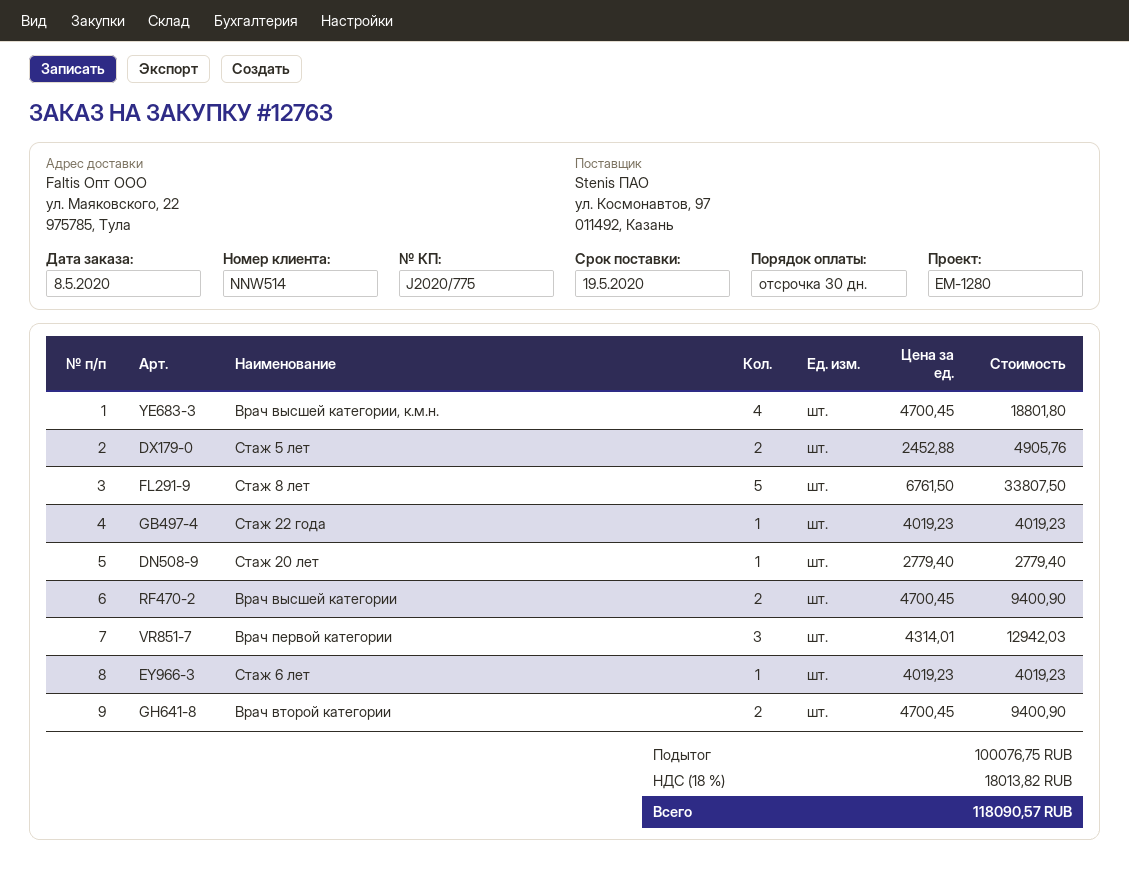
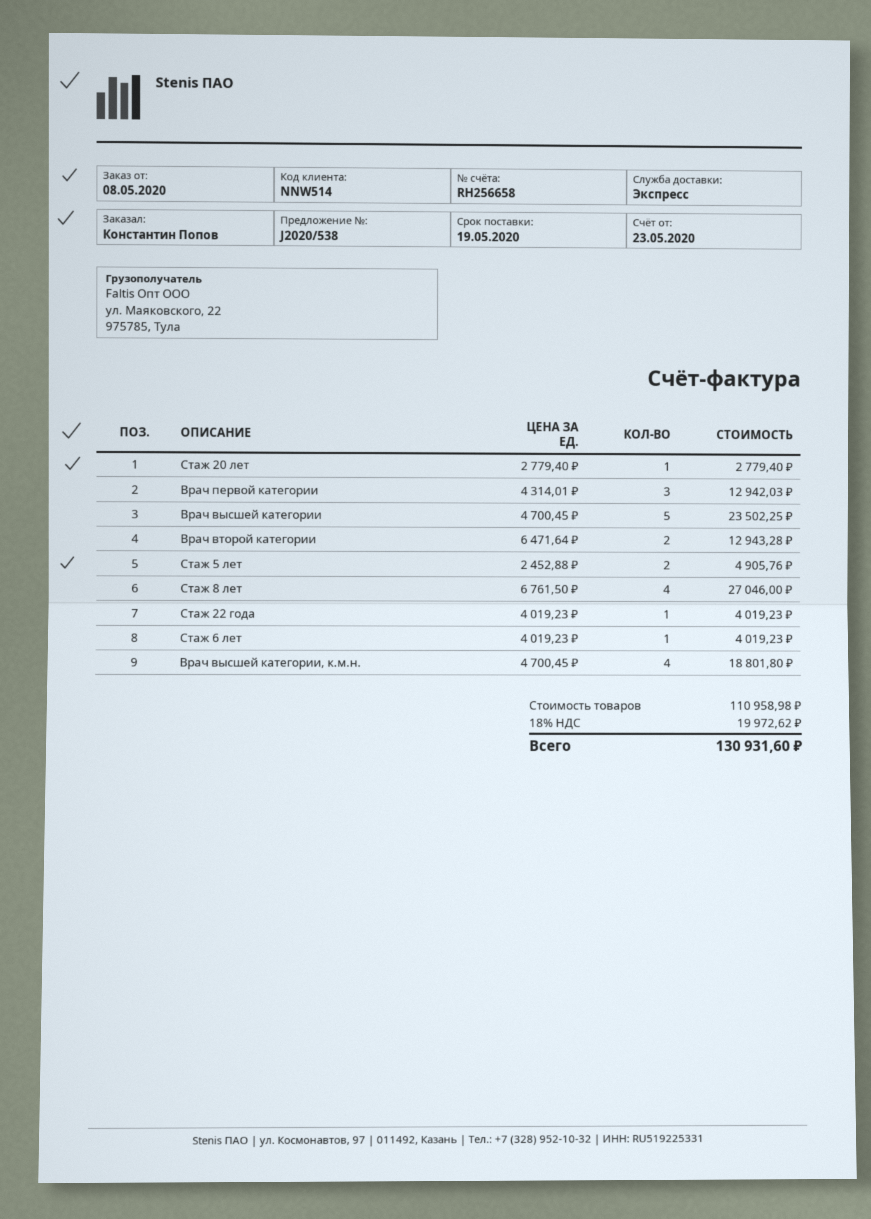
quote number: J2020/775 -> J2020/538
Стаж 8 лет: 5 x 6761.50 = 33807.50 -> 4 x 6761.50 = 27046.00
Врач высшей категории: 2 x 4700.45 = 9400.90 -> 5 x 4700.45 = 23502.25
Врач второй категории: 2 x 4700.45 = 9400.90 -> 2 x 6471.64 = 12943.28
subtotal: 100076.75 -> 110958.98
tax: 18% = 18013.82 -> 18% = 19972.62
total: 118090.57 -> 130931.60

